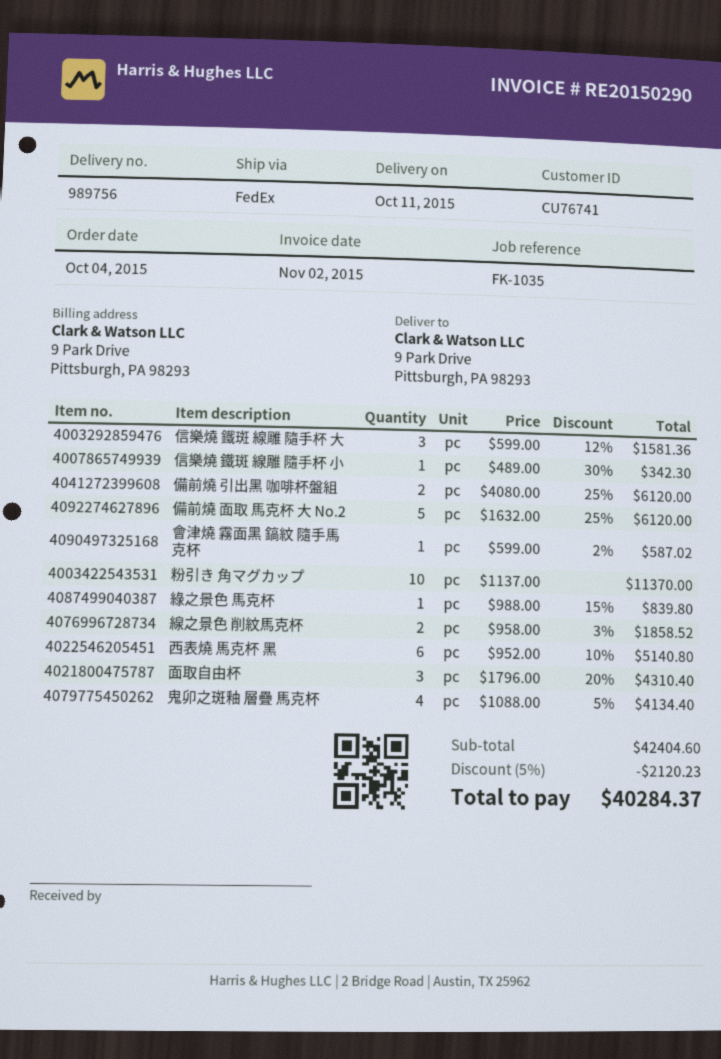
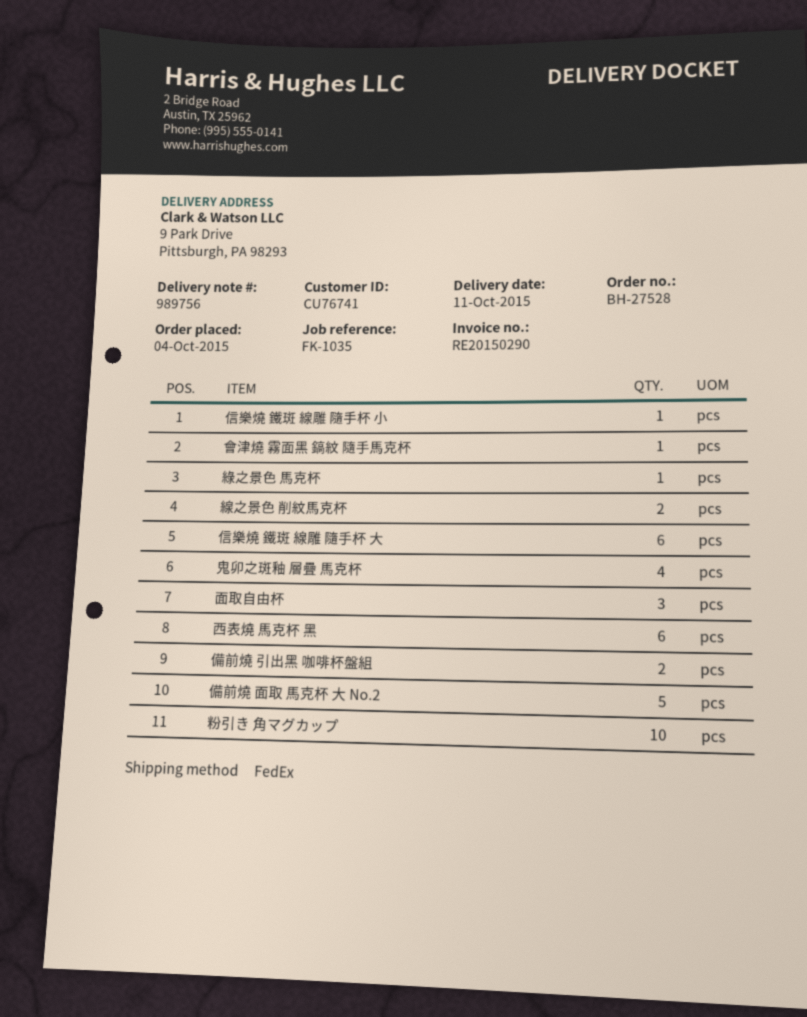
信樂燒 鐵斑 線雕 隨手杯 大: 3 -> 6

